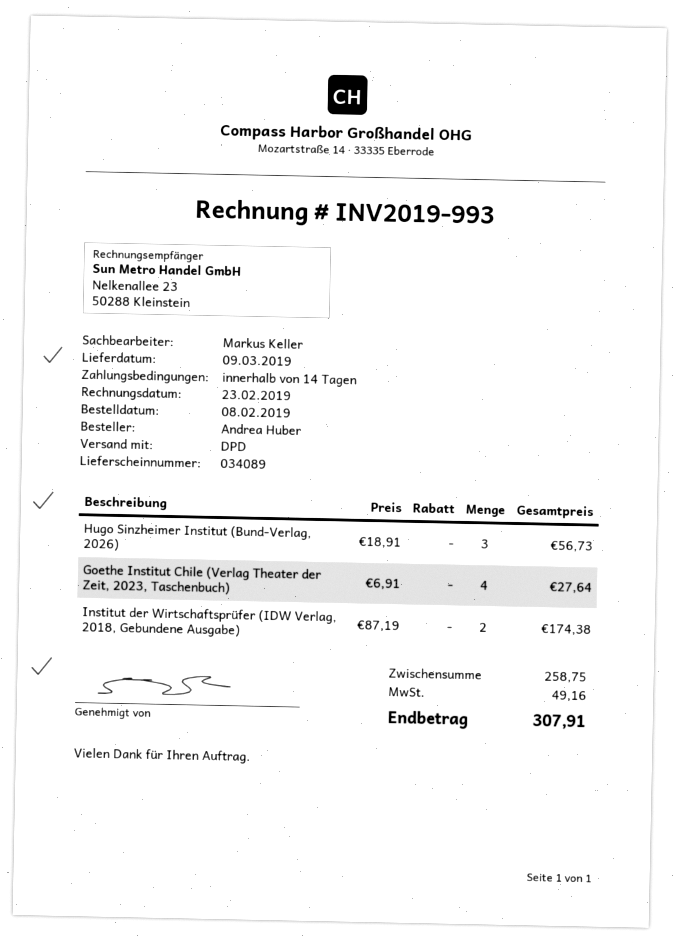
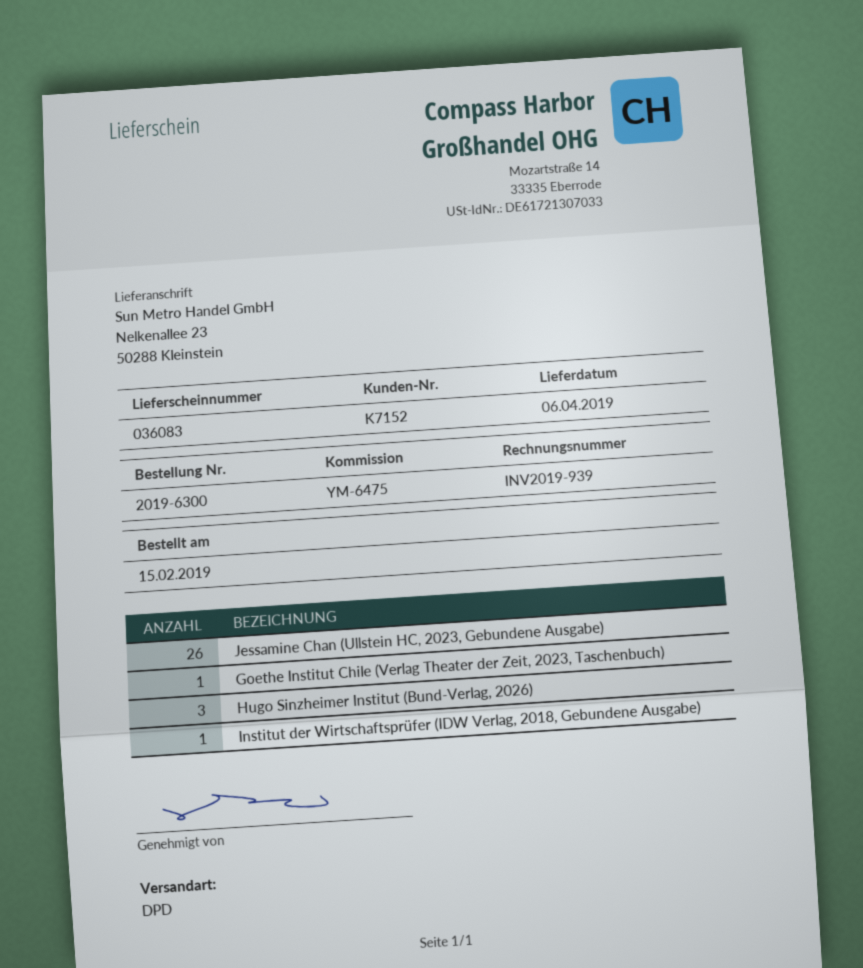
order date: 2019-02-08 -> 2019-02-15
delivery note number: 034089 -> 036083
delivery date: 2019-03-09 -> 2019-04-06
invoice number: INV2019-993 -> INV2019-939
Goethe Institut Chile (Verlag Theater der Zeit, 2023, Taschenbuch): 4 -> 1
Institut der Wirtschaftsprüfer (IDW Verlag, 2018, Gebundene Ausgabe): 2 -> 1
Jessamine Chan (Ullstein HC, 2023, Gebundene Ausgabe): none -> 26

